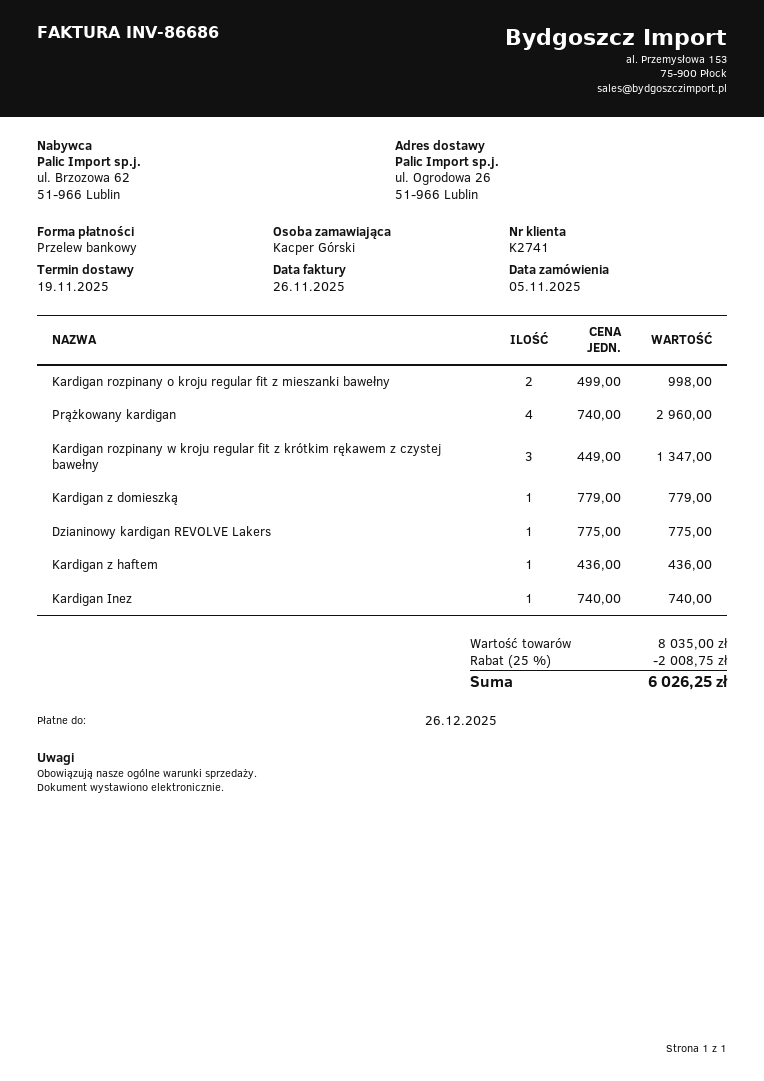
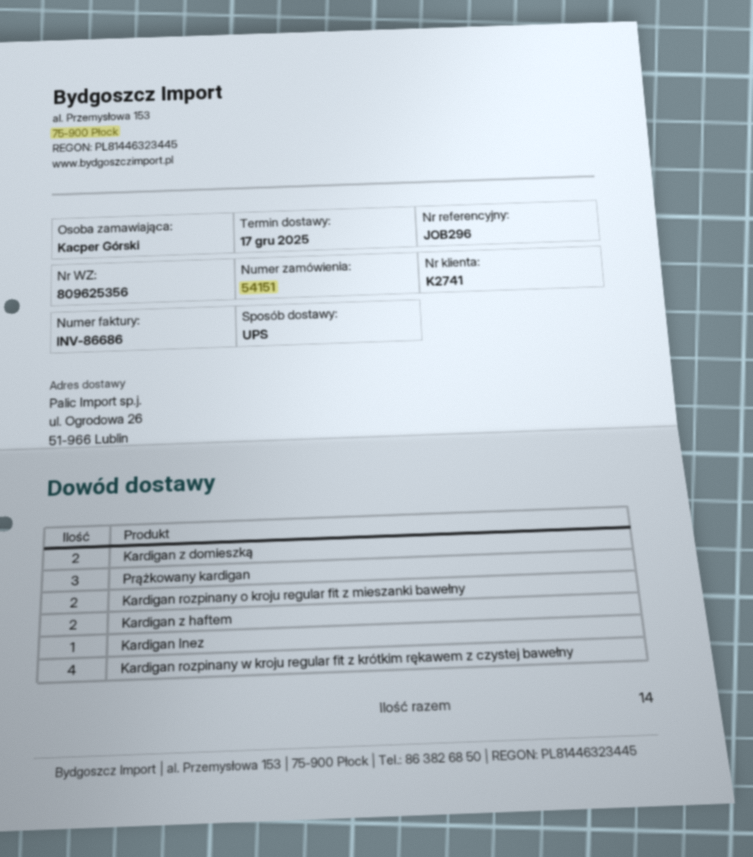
delivery date: 2025-11-19 -> 2025-12-17
Prążkowany kardigan: 4 -> 3
Kardigan rozpinany w kroju regular fit z krótkim rękawem z czystej bawełny: 3 -> 4
Kardigan z domieszką: 1 -> 2
Dzianinowy kardigan REVOLVE Lakers: 1 -> none
Kardigan z haftem: 1 -> 2

